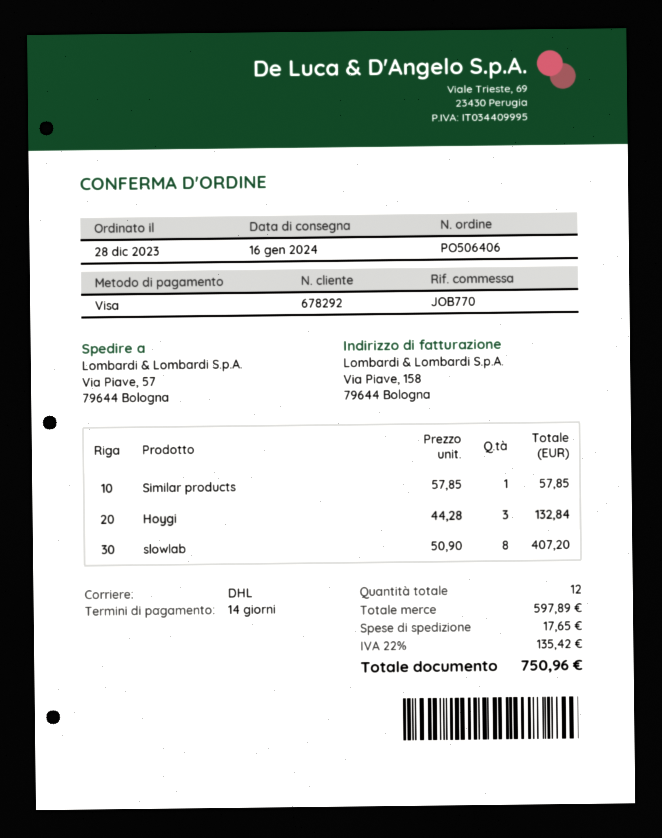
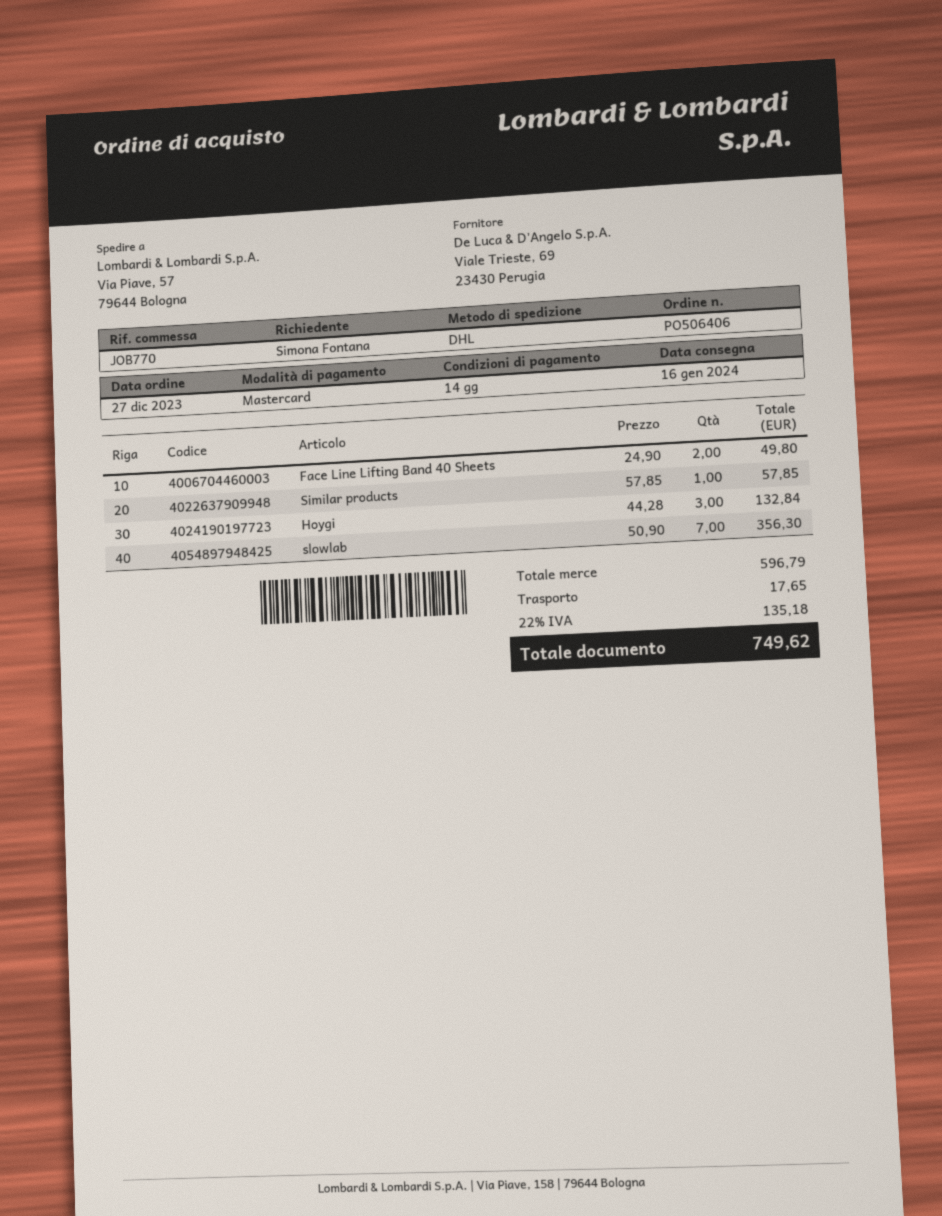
order date: 2023-12-28 -> 2023-12-27
payment method: Visa -> Mastercard
slowlab: 8 x 50.90 = 407.20 -> 7 x 50.90 = 356.30
Face Line Lifting Band 40 Sheets: none -> 2 x 24.90 = 49.80
subtotal: 597.89 -> 596.79
tax: 22% = 135.42 -> 22% = 135.18
total: 750.96 -> 749.62

